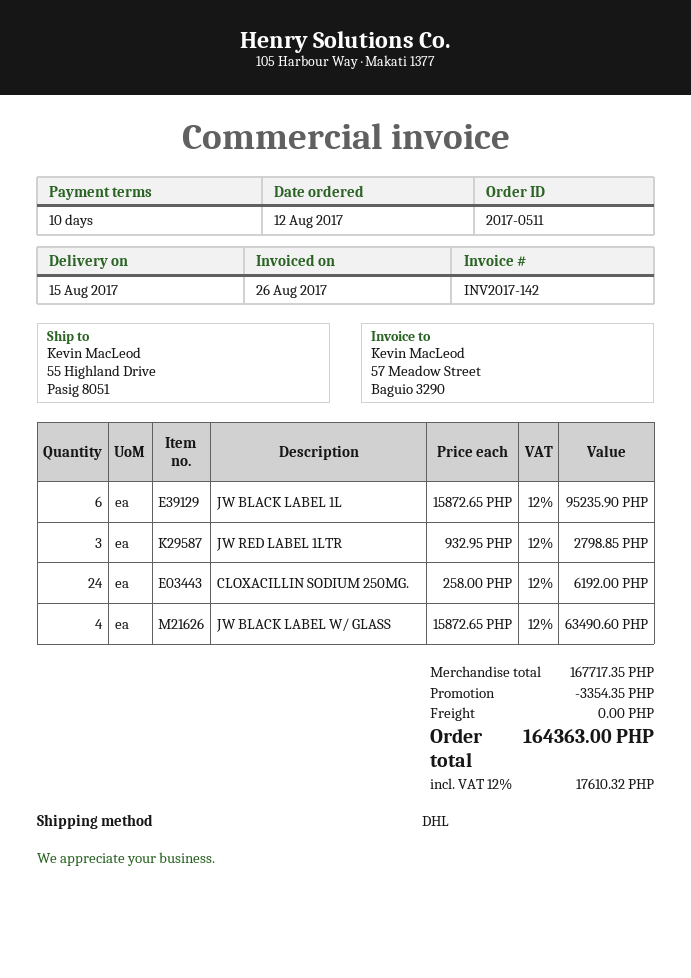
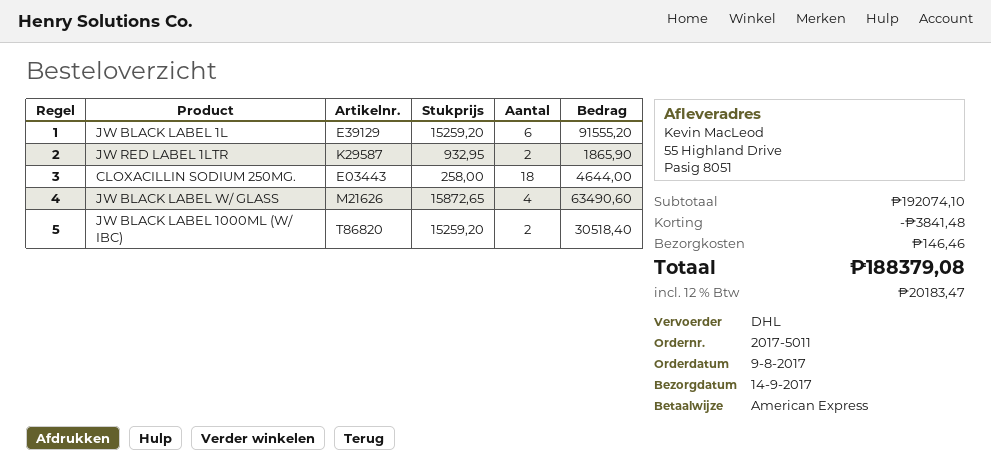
order number: 2017-0511 -> 2017-5011
order date: 2017-08-12 -> 2017-08-09
delivery date: 2017-08-15 -> 2017-09-14
JW BLACK LABEL 1L: 6 x 15872.65 = 95235.90 -> 6 x 15259.20 = 91555.20
JW RED LABEL 1LTR: 3 x 932.95 = 2798.85 -> 2 x 932.95 = 1865.90
CLOXACILLIN SODIUM 250MG.: 24 x 258.00 = 6192.00 -> 18 x 258.00 = 4644.00
JW BLACK LABEL 1000ML (W/ IBC): none -> 2 x 15259.20 = 30518.40
subtotal: 167717.35 -> 192074.10
discount: 3354.35 -> 3841.48
shipping: 0.00 -> 146.46
tax: 12% = 17610.32 -> 12% = 20183.47
total: 164363.00 -> 188379.08

